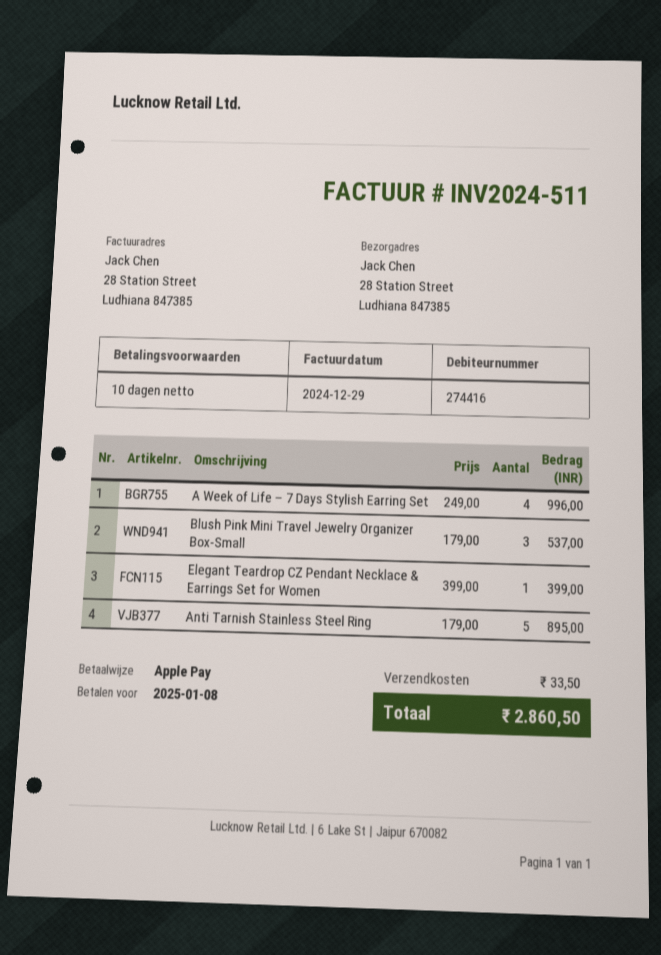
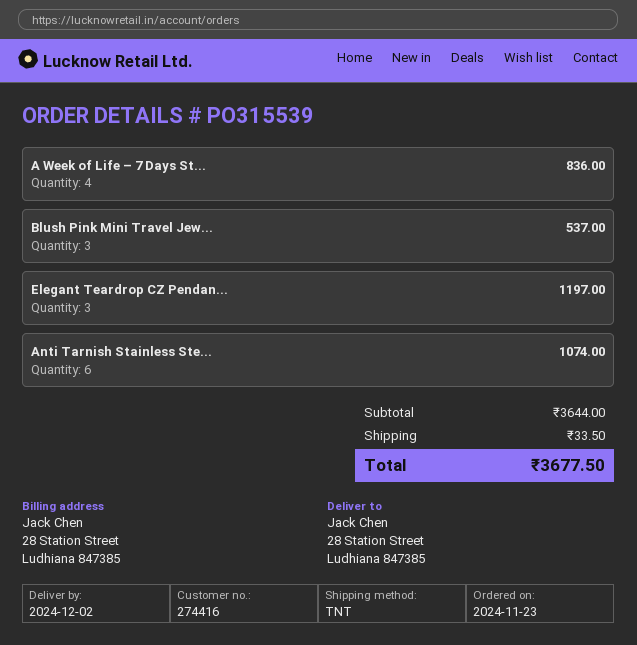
A Week of Life – 7 Days Stylish Earring Set: 4 for 996.00 -> 4 for 836.00
Elegant Teardrop CZ Pendant Necklace & Earrings Set for Women: 1 for 399.00 -> 3 for 1197.00
Anti Tarnish Stainless Steel Ring: 5 for 895.00 -> 6 for 1074.00
total: 2860.50 -> 3677.50

